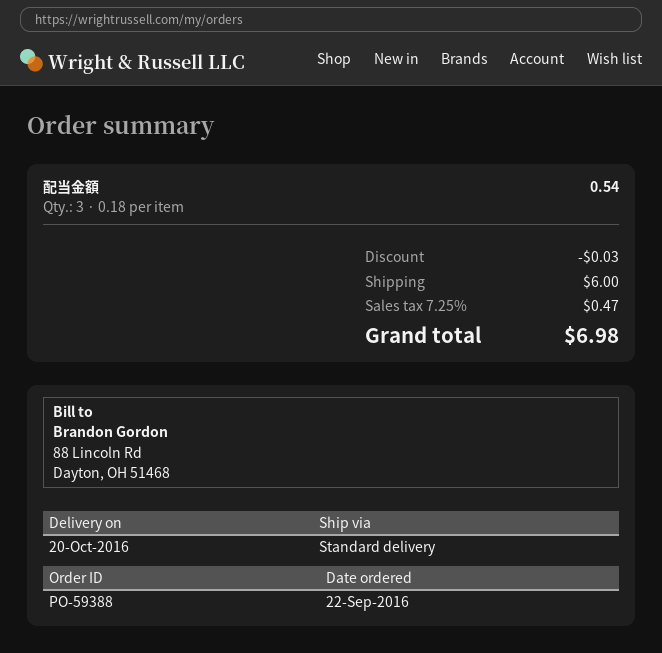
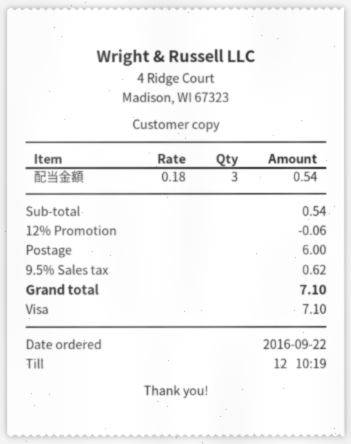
discount: 0.03 -> 0.06
tax: 7.25% = 0.47 -> 9.5% = 0.62
total: 6.98 -> 7.10

